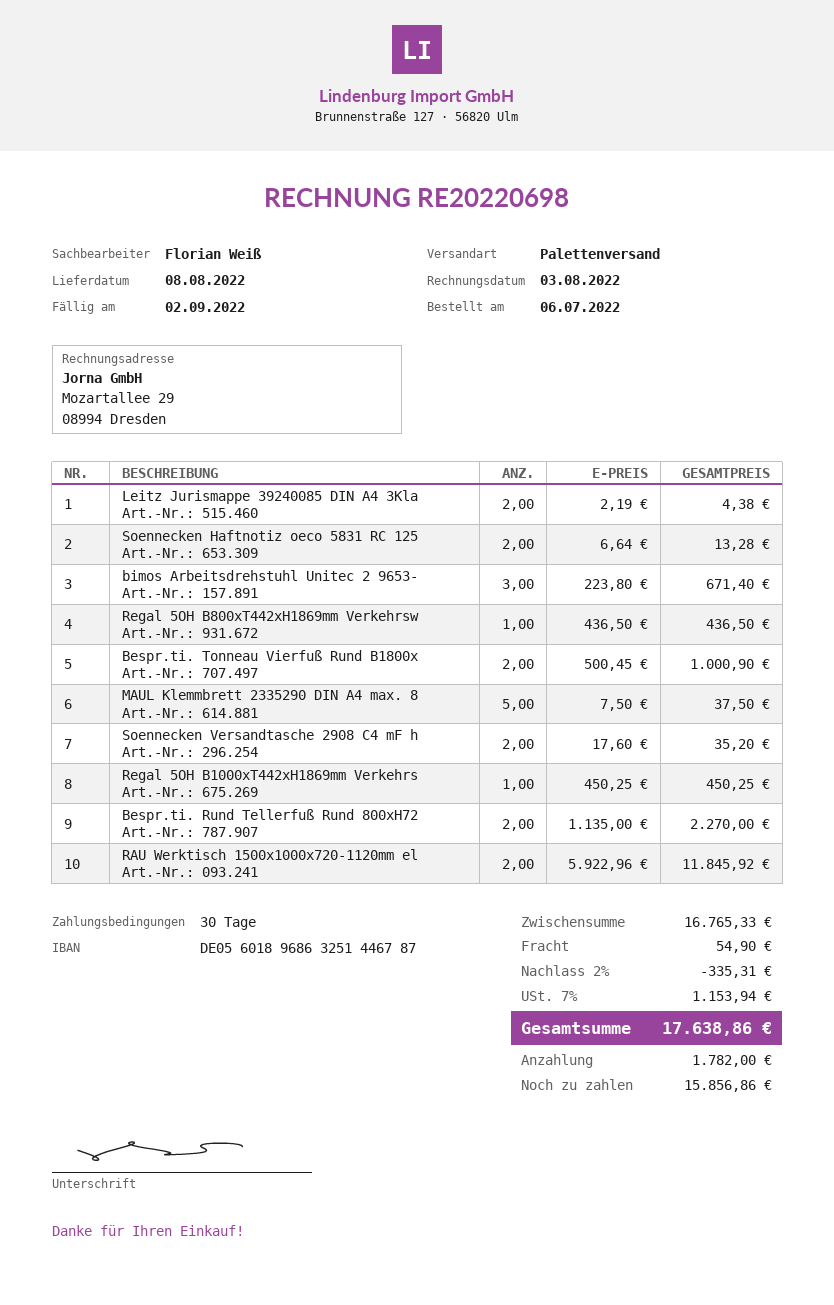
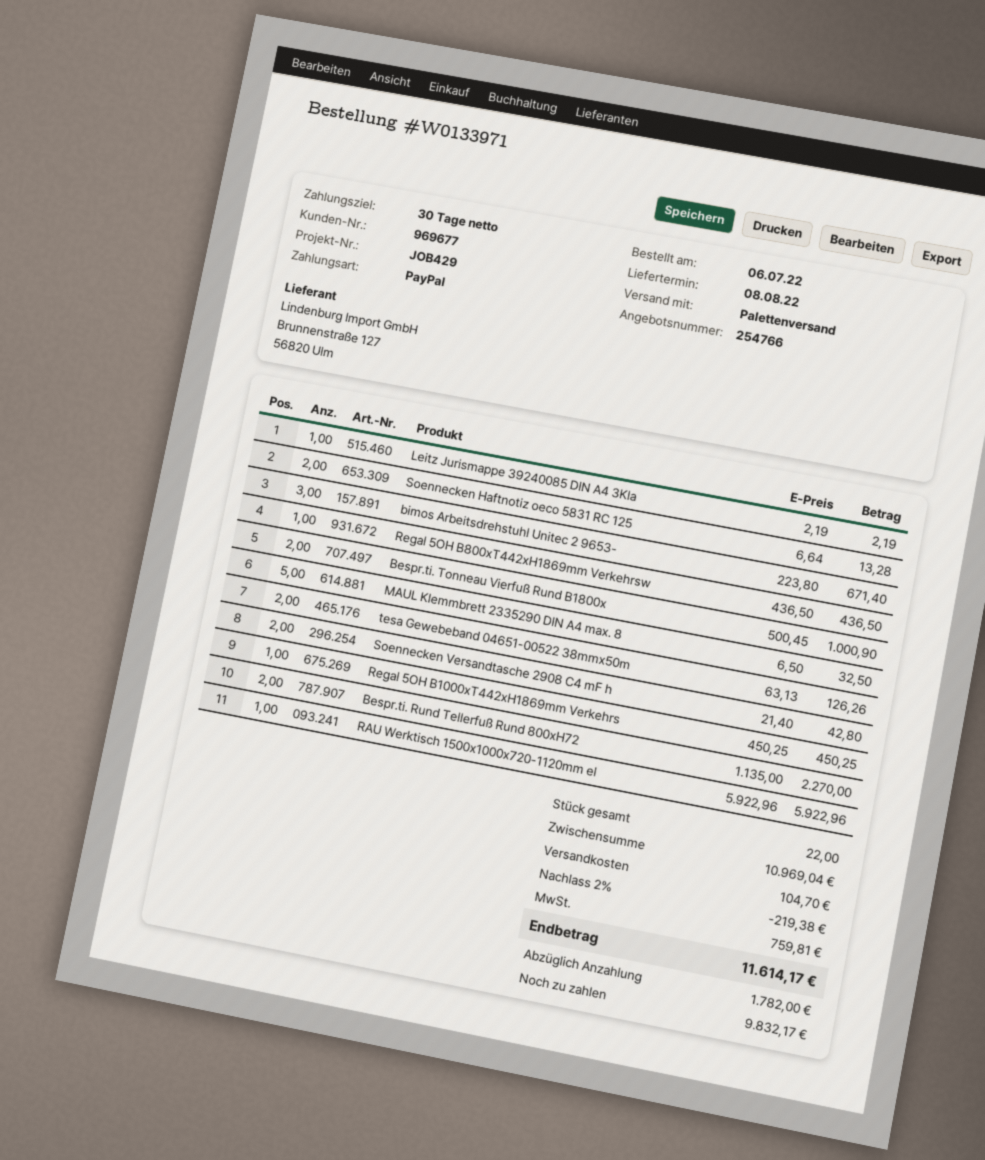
Leitz Jurismappe 39240085 DIN A4 3Kla: 2 x 2.19 = 4.38 -> 1 x 2.19 = 2.19
MAUL Klemmbrett 2335290 DIN A4 max. 8: 5 x 7.50 = 37.50 -> 5 x 6.50 = 32.50
Soennecken Versandtasche 2908 C4 mF h: 2 x 17.60 = 35.20 -> 2 x 21.40 = 42.80
RAU Werktisch 1500x1000x720-1120mm el: 2 x 5922.96 = 11845.92 -> 1 x 5922.96 = 5922.96
tesa Gewebeband 04651-00522 38mmx50m: none -> 2 x 63.13 = 126.26
subtotal: 16765.33 -> 10969.04
discount: 2% = 335.31 -> 2% = 219.38
shipping: 54.90 -> 104.70
tax: 1153.94 -> 759.81
total: 17638.86 -> 11614.17
balance: 15856.86 -> 9832.17

